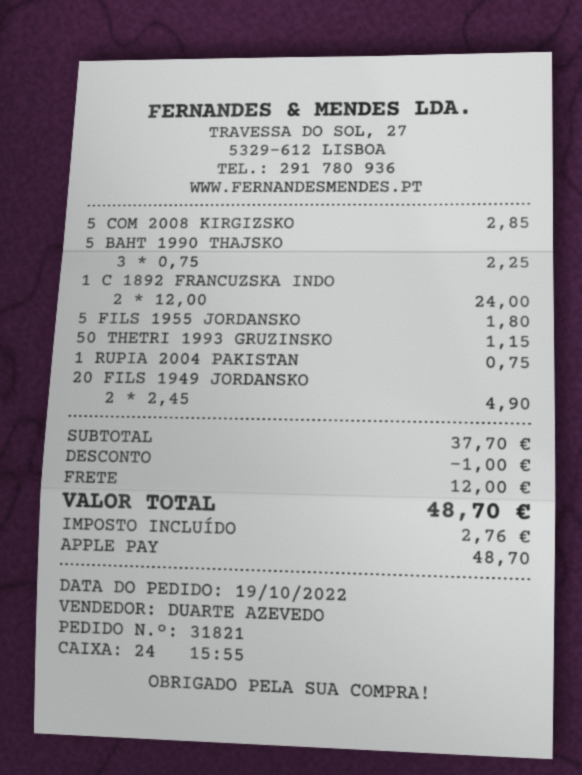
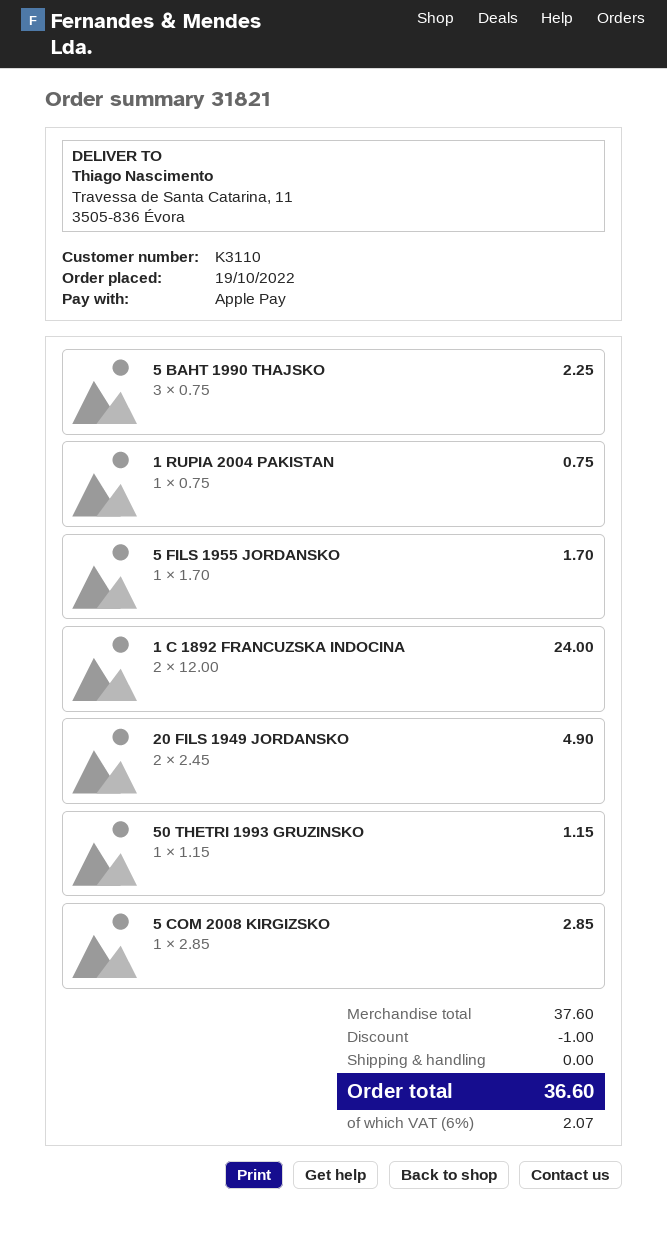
5 FILS 1955 JORDANSKO: 1 x 1.80 = 1.80 -> 1 x 1.70 = 1.70
subtotal: 37.70 -> 37.60
shipping: 12.00 -> 0.00
tax: 2.76 -> 2.07
total: 48.70 -> 36.60

